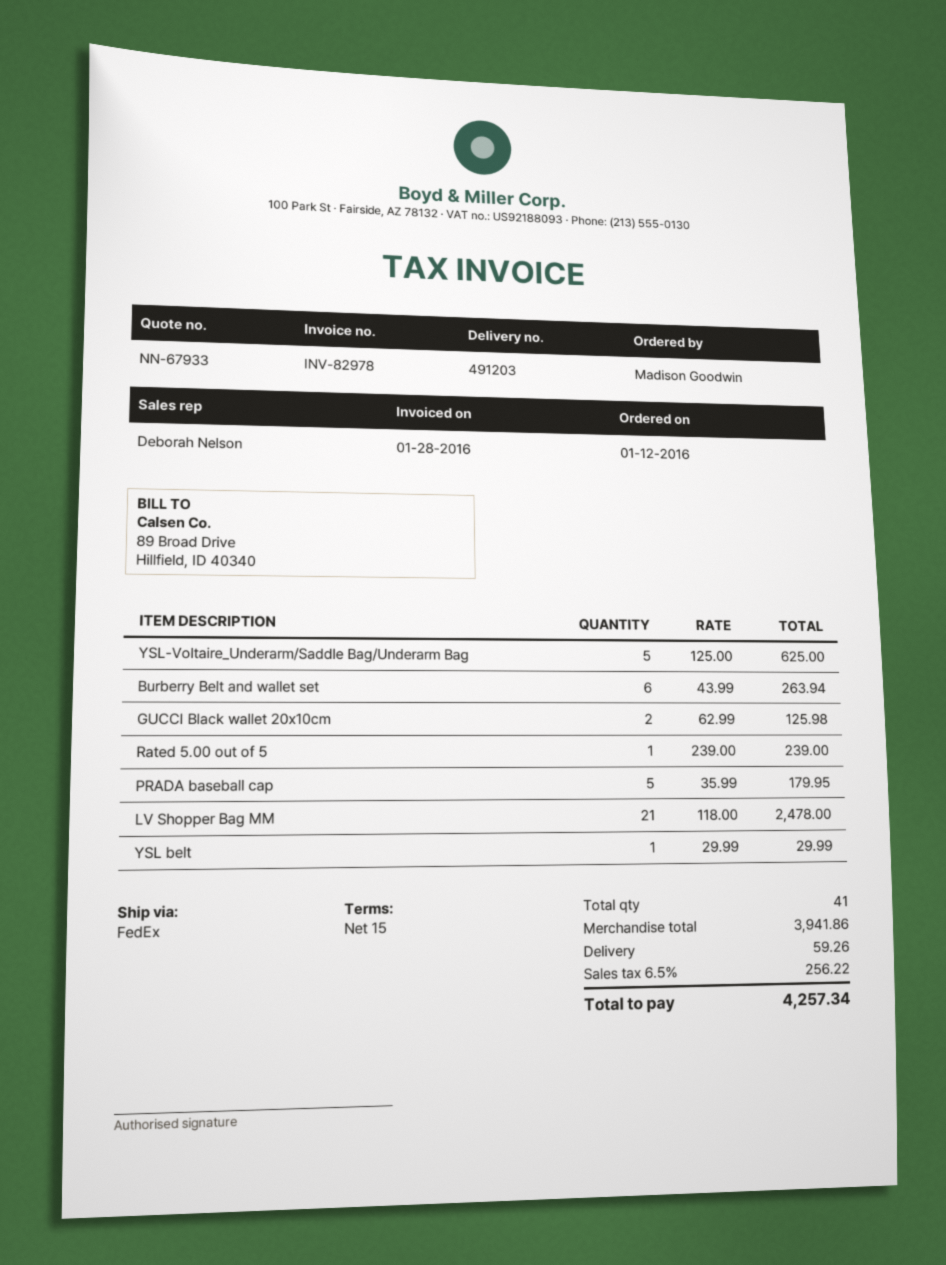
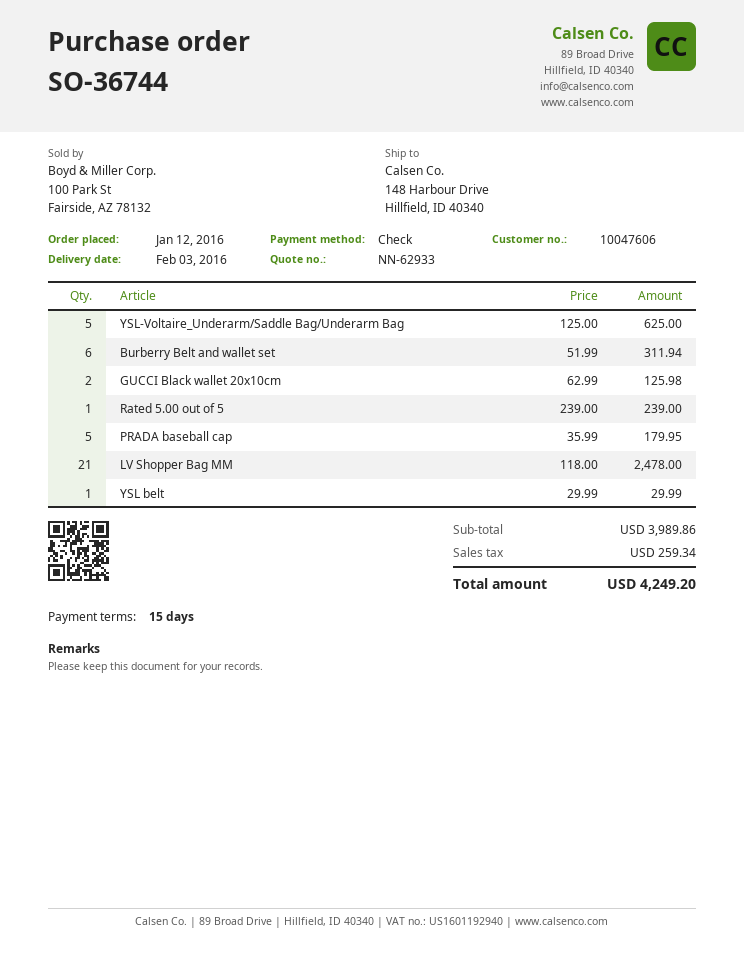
quote number: NN-67933 -> NN-62933
Burberry Belt and wallet set: 6 x 43.99 = 263.94 -> 6 x 51.99 = 311.94
subtotal: 3941.86 -> 3989.86
shipping: 59.26 -> none
tax: 256.22 -> 259.34
total: 4257.34 -> 4249.20

